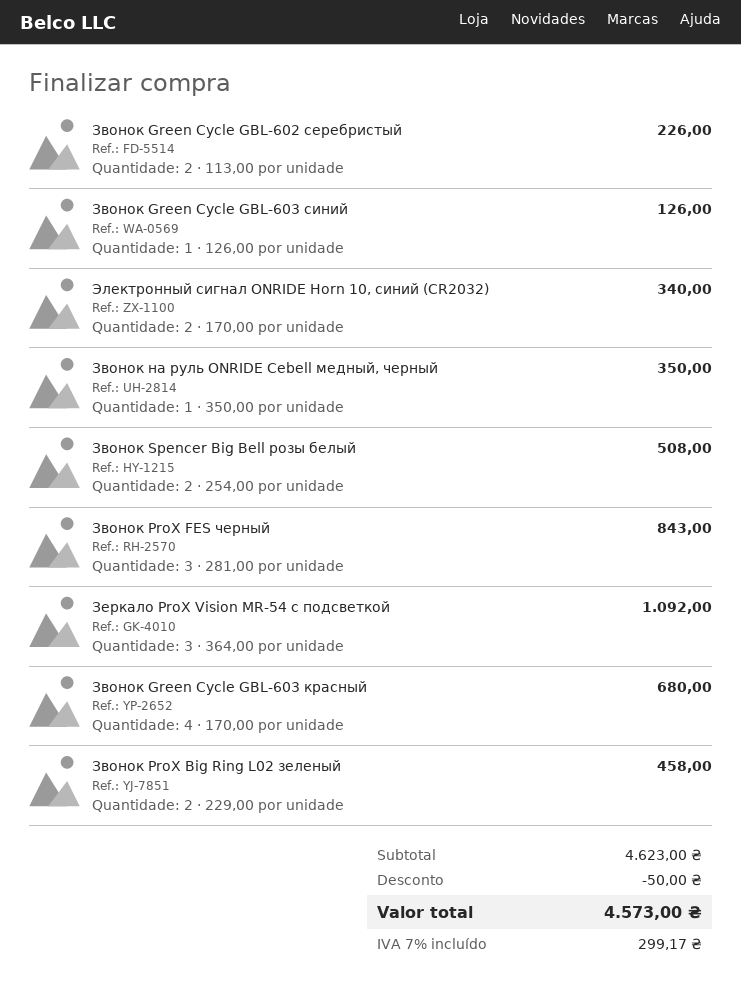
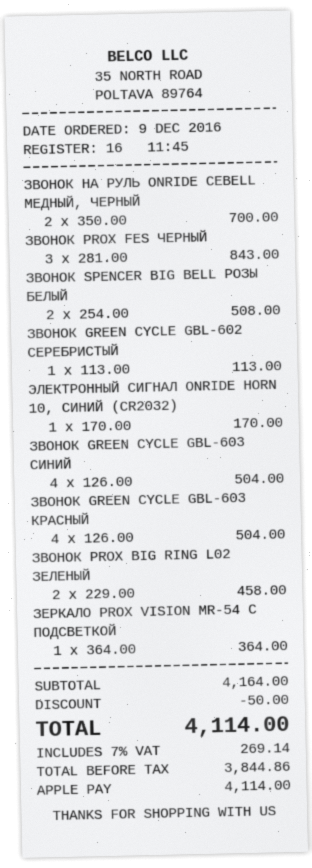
Звонок Green Cycle GBL-602 серебристый: 2 x 113.00 = 226.00 -> 1 x 113.00 = 113.00
Звонок Green Cycle GBL-603 синий: 1 x 126.00 = 126.00 -> 4 x 126.00 = 504.00
Электронный сигнал ONRIDE Horn 10, синий (CR2032): 2 x 170.00 = 340.00 -> 1 x 170.00 = 170.00
Звонок на руль ONRIDE Cebell медный, черный: 1 x 350.00 = 350.00 -> 2 x 350.00 = 700.00
Зеркало ProX Vision MR-54 с подсветкой: 3 x 364.00 = 1092.00 -> 1 x 364.00 = 364.00
Звонок Green Cycle GBL-603 красный: 4 x 170.00 = 680.00 -> 4 x 126.00 = 504.00
subtotal: 4623.00 -> 4164.00
tax: 7% = 299.17 -> 7% = 269.14
total: 4573.00 -> 4114.00

